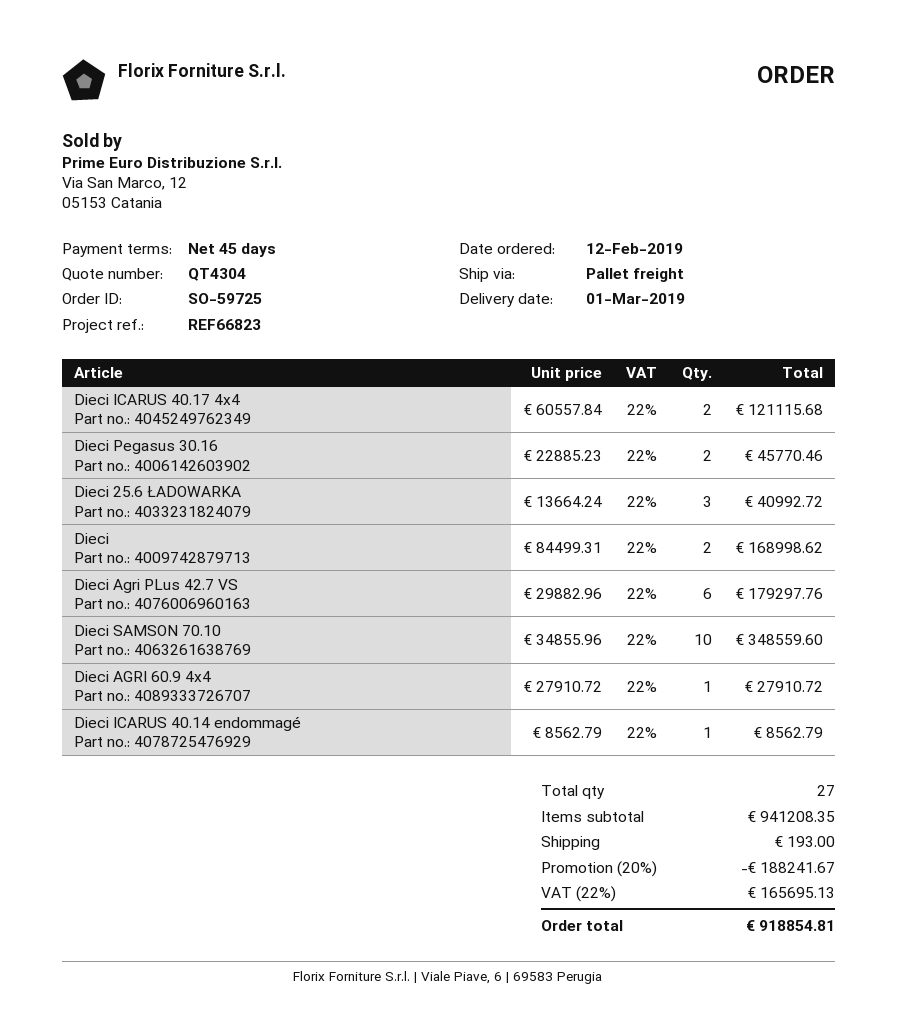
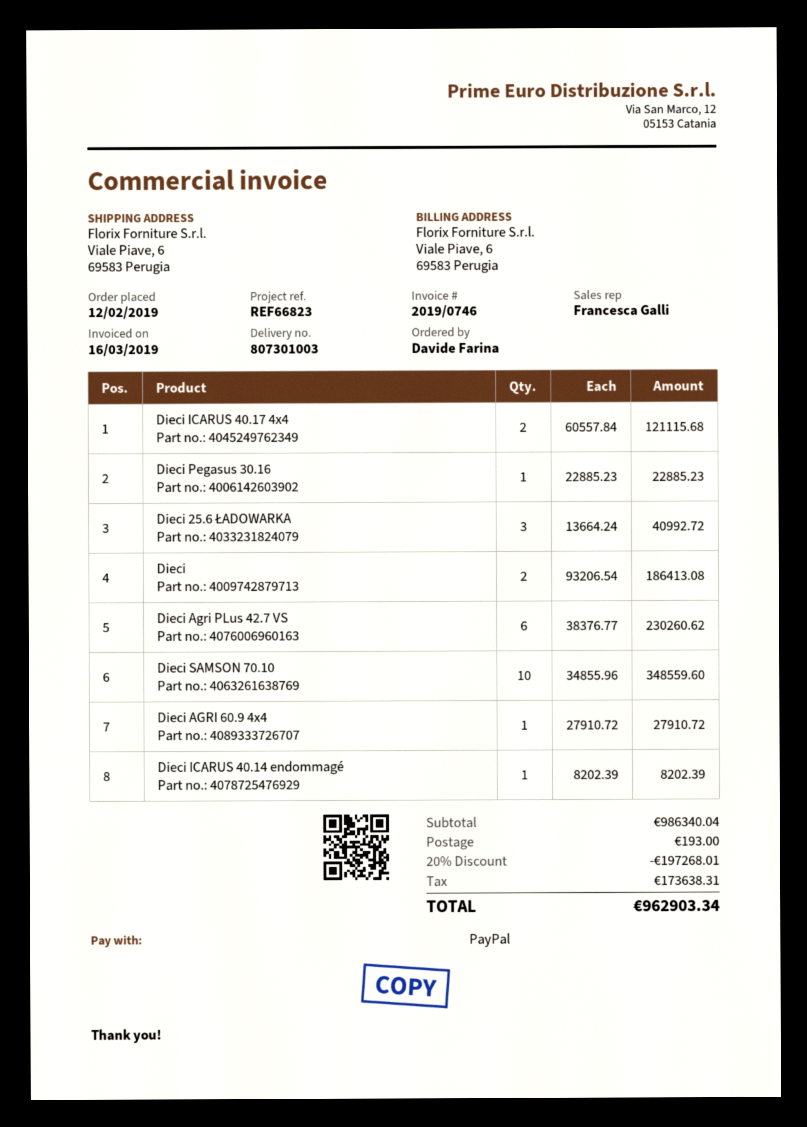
Dieci Pegasus 30.16: 2 x 22885.23 = 45770.46 -> 1 x 22885.23 = 22885.23
Dieci: 2 x 84499.31 = 168998.62 -> 2 x 93206.54 = 186413.08
Dieci Agri PLus 42.7 VS: 6 x 29882.96 = 179297.76 -> 6 x 38376.77 = 230260.62
Dieci ICARUS 40.14 endommagé: 1 x 8562.79 = 8562.79 -> 1 x 8202.39 = 8202.39
subtotal: 941208.35 -> 986340.04
discount: 20% = 188241.67 -> 20% = 197268.01
tax: 165695.13 -> 173638.31
total: 918854.81 -> 962903.34

